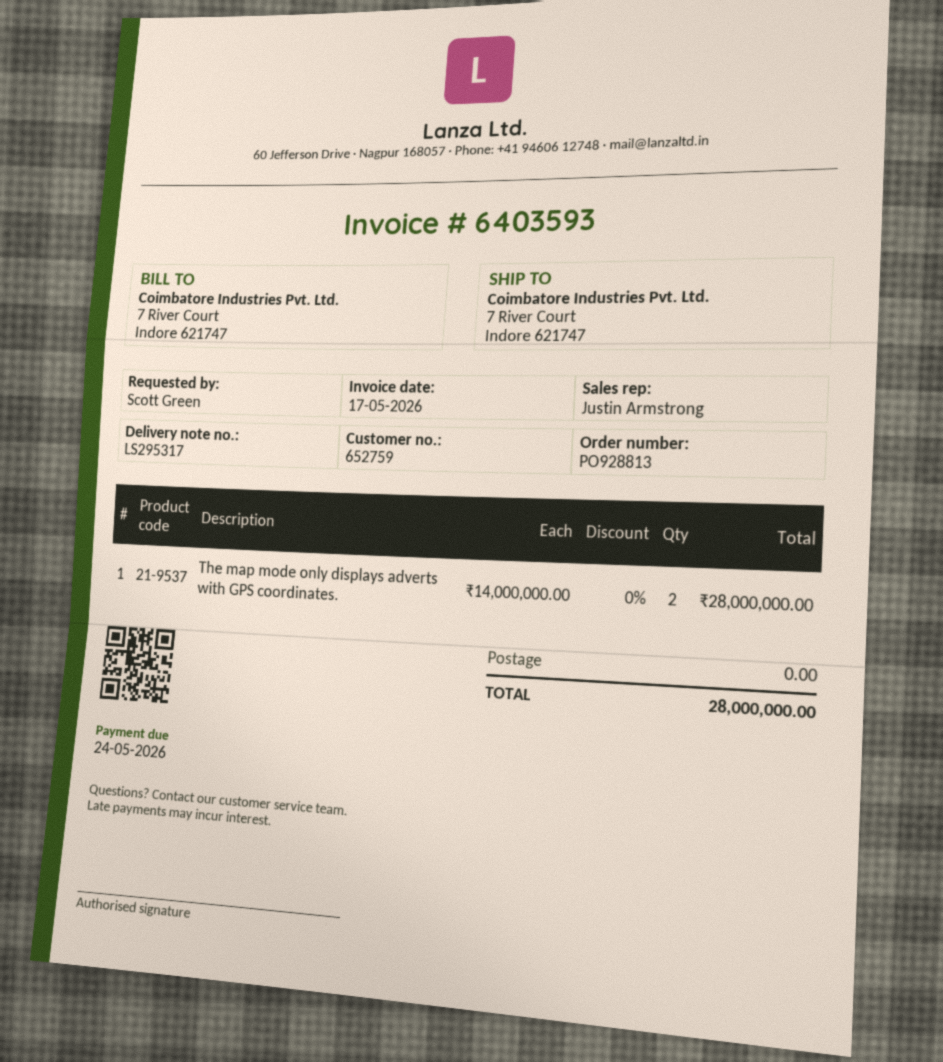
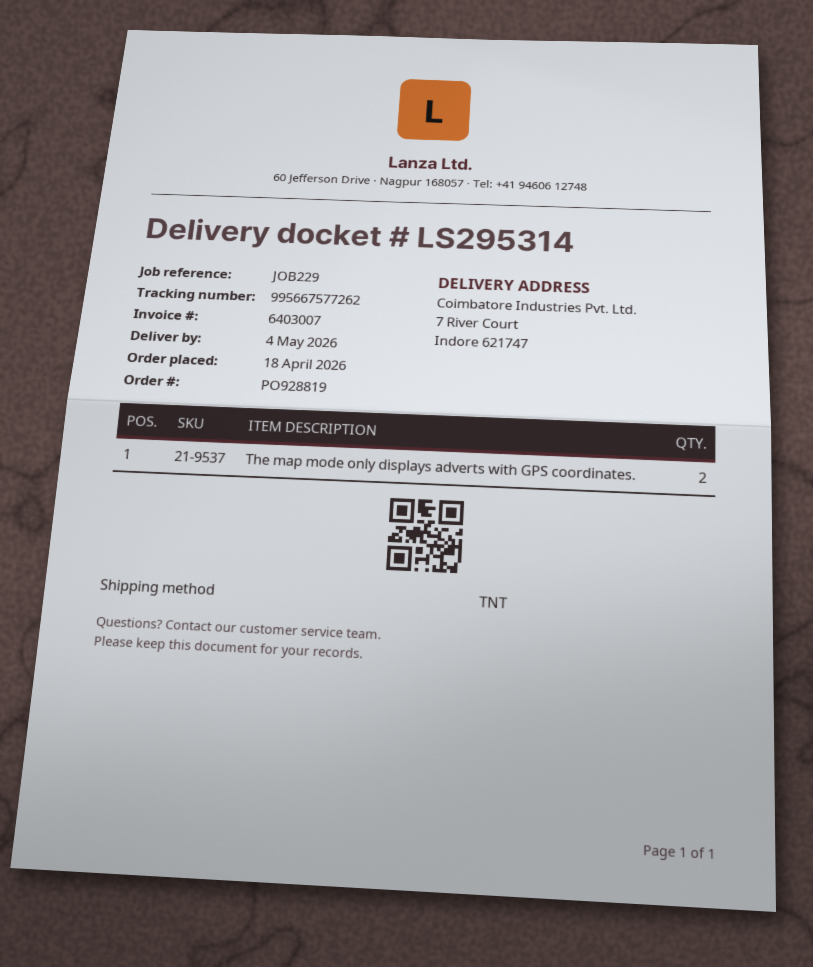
order number: PO928813 -> PO928819
delivery note number: LS295317 -> LS295314
invoice number: 6403593 -> 6403007

